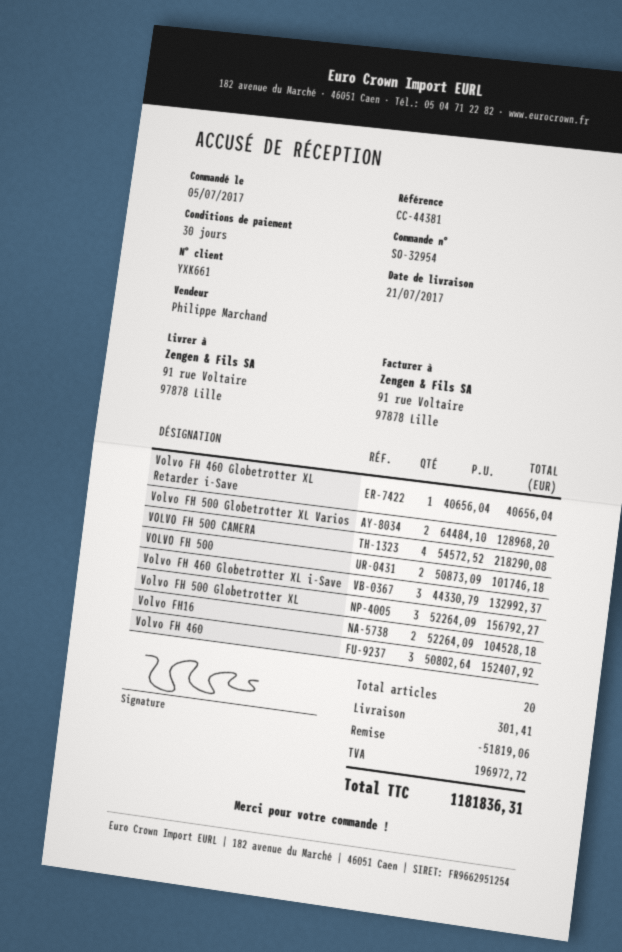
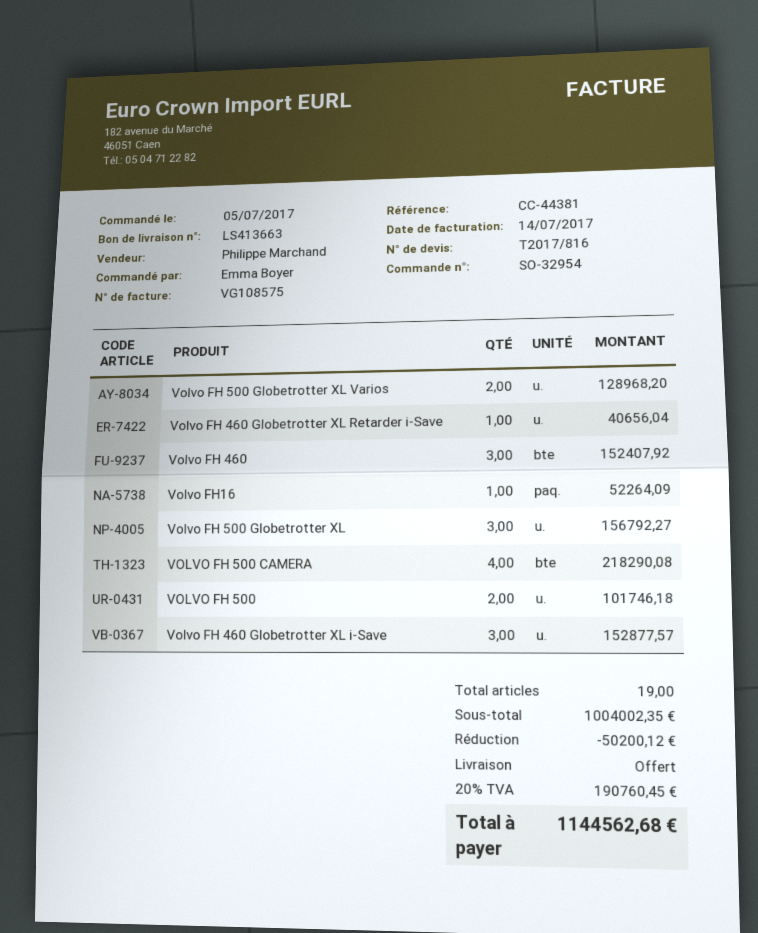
Volvo FH 460 Globetrotter XL i-Save: 3 for 132992.37 -> 3 for 152877.57
Volvo FH16: 2 for 104528.18 -> 1 for 52264.09
total quantity: 20 -> 19
discount: 51819.06 -> 50200.12
shipping: 301.41 -> 0.00
tax: 196972.72 -> 190760.45
total: 1181836.31 -> 1144562.68

